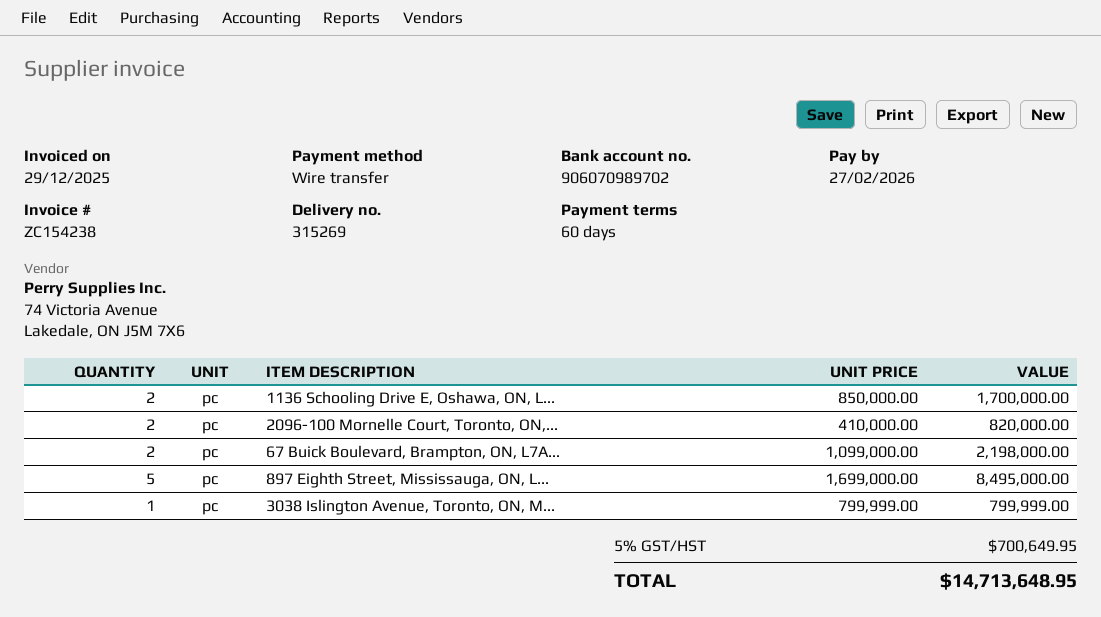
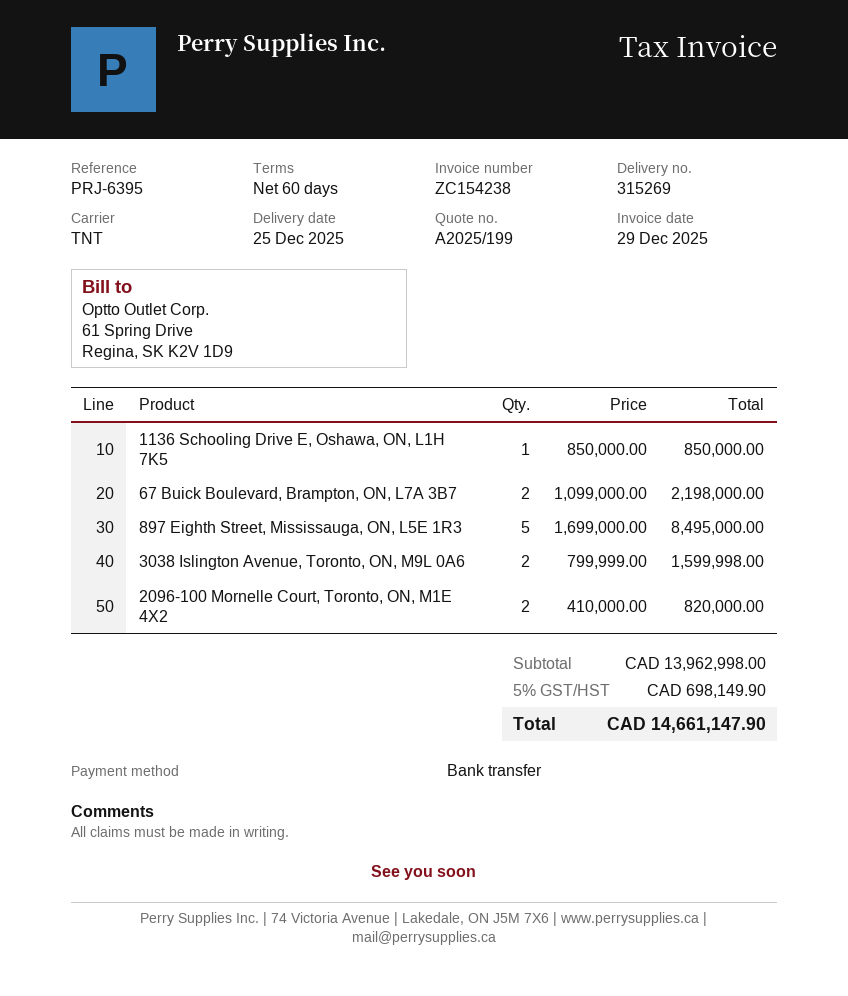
1136 Schooling Drive E, Oshawa, ON, L...: 2 x 850000.00 = 1700000.00 -> 1 x 850000.00 = 850000.00
3038 Islington Avenue, Toronto, ON, M...: 1 x 799999.00 = 799999.00 -> 2 x 799999.00 = 1599998.00
tax: 5% = 700649.95 -> 5% = 698149.90
total: 14713648.95 -> 14661147.90

